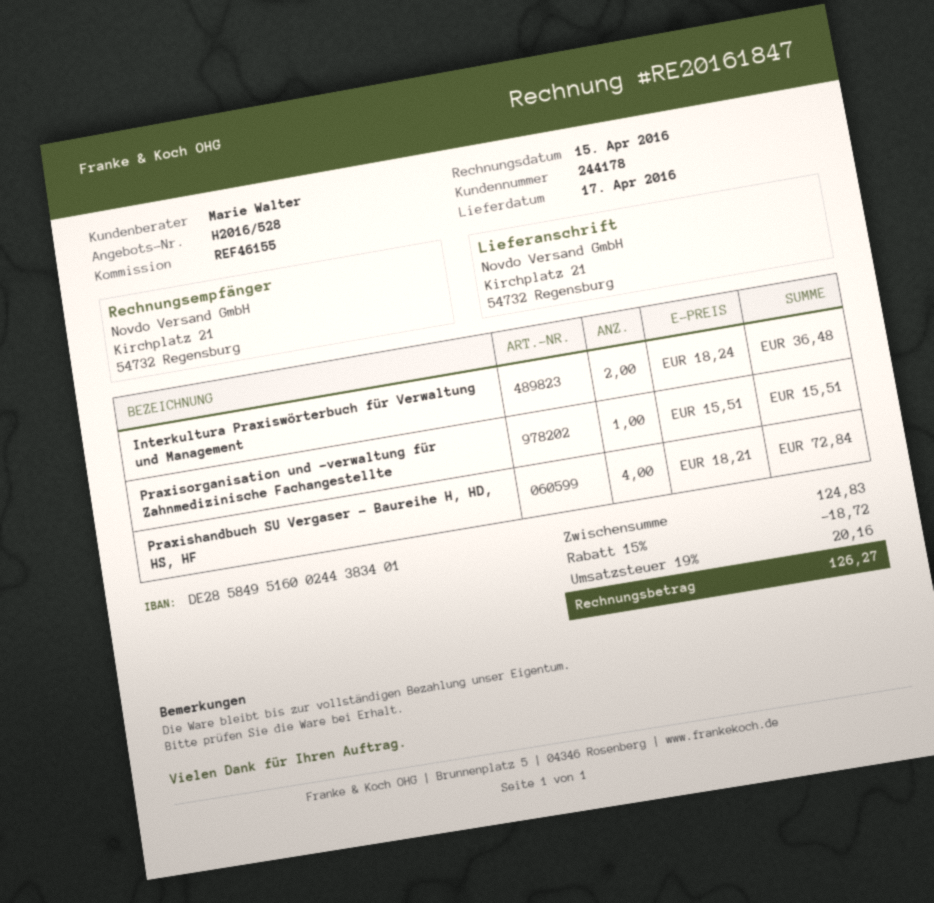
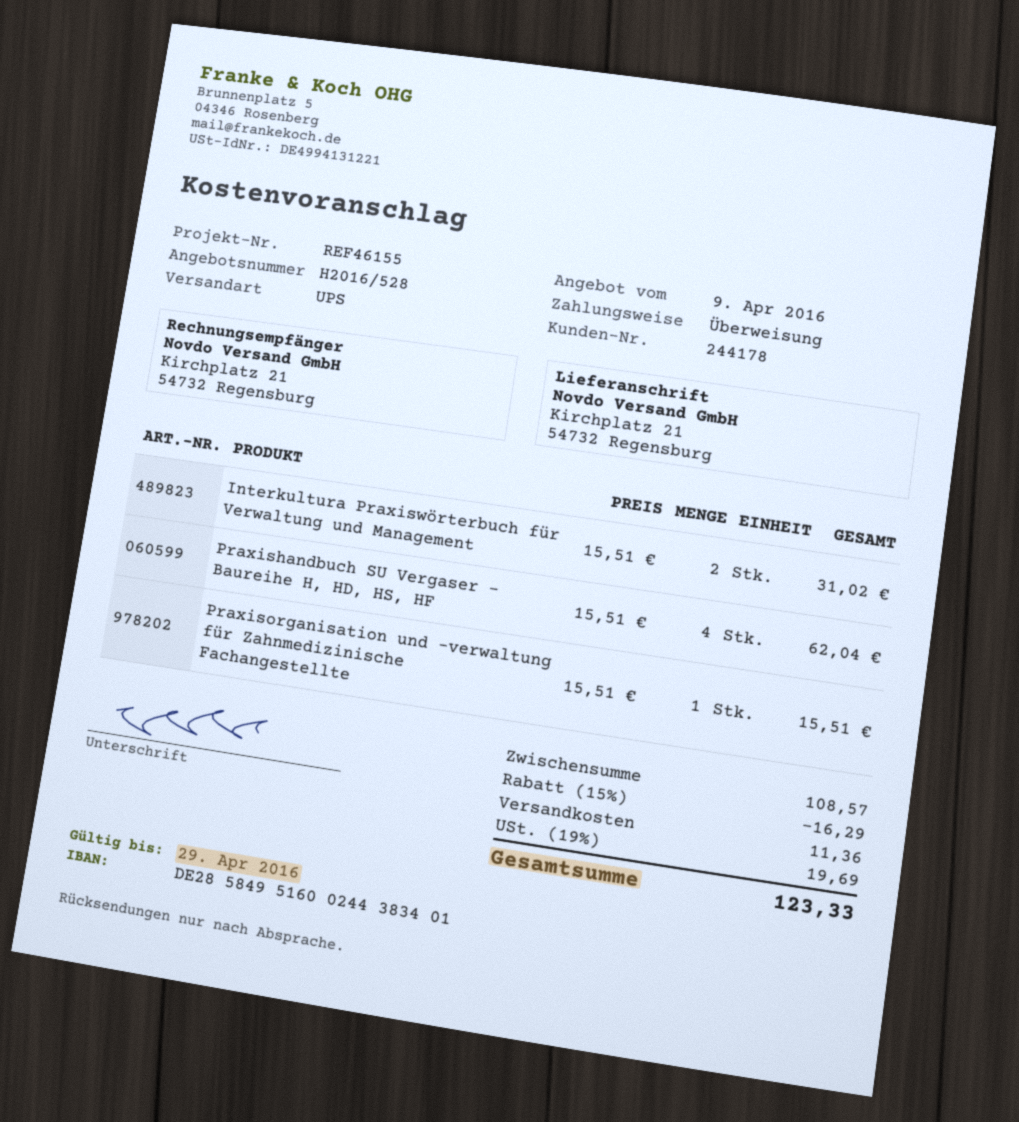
Interkultura Praxiswörterbuch für Verwaltung und Management: 2 x 18.24 = 36.48 -> 2 x 15.51 = 31.02
Praxishandbuch SU Vergaser - Baureihe H, HD, HS, HF: 4 x 18.21 = 72.84 -> 4 x 15.51 = 62.04
subtotal: 124.83 -> 108.57
discount: 15% = 18.72 -> 15% = 16.29
shipping: none -> 11.36
tax: 19% = 20.16 -> 19% = 19.69
total: 126.27 -> 123.33

